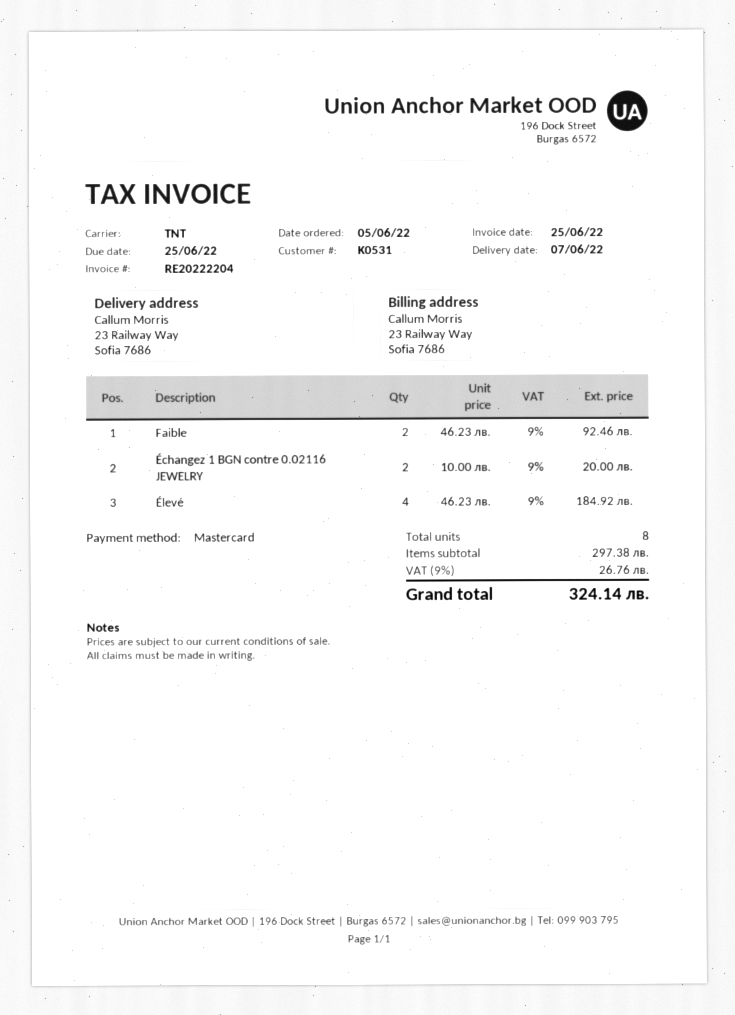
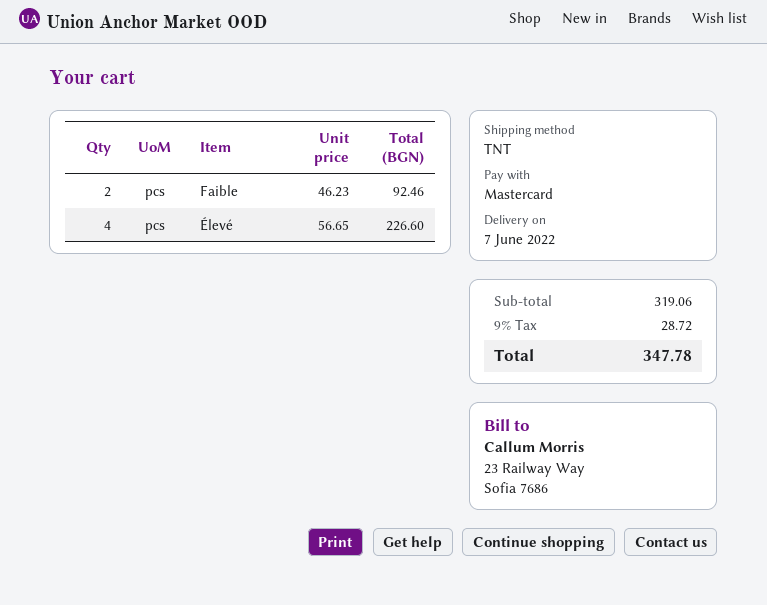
Échangez 1 BGN contre 0.02116 JEWELRY: 2 x 10.00 = 20.00 -> none
Élevé: 4 x 46.23 = 184.92 -> 4 x 56.65 = 226.60
subtotal: 297.38 -> 319.06
tax: 9% = 26.76 -> 9% = 28.72
total: 324.14 -> 347.78

